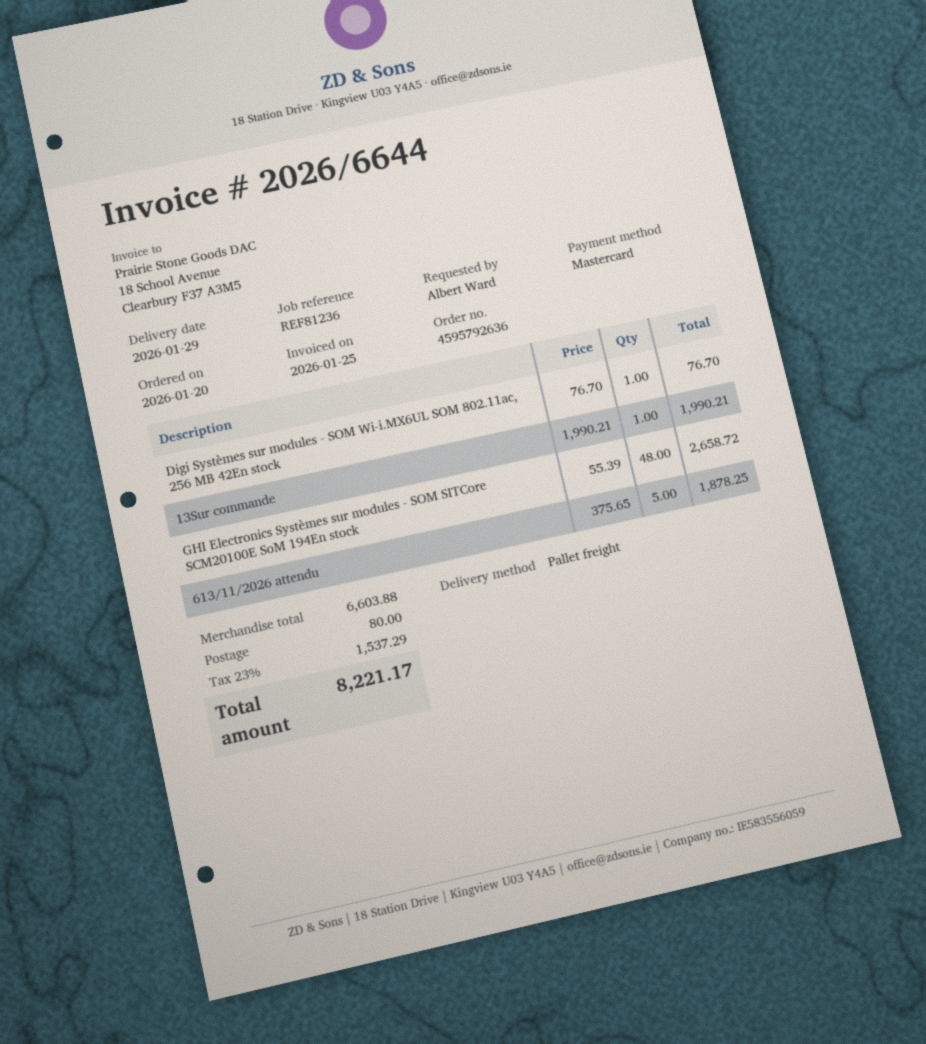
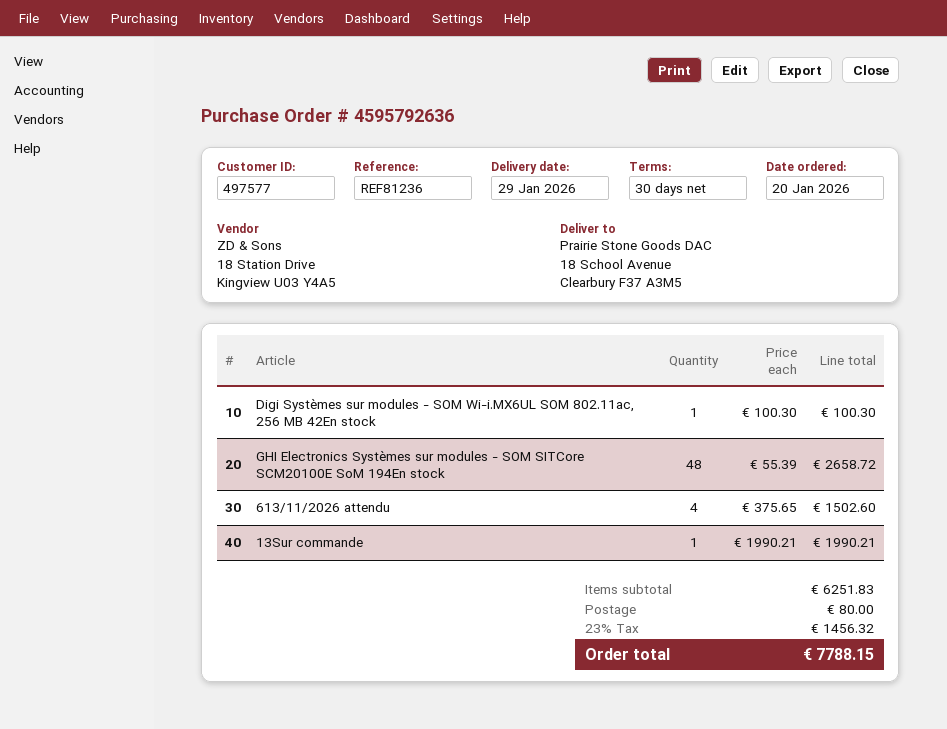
Digi Systèmes sur modules - SOM Wi-i.MX6UL SOM 802.11ac, 256 MB 42En stock: 1 x 76.70 = 76.70 -> 1 x 100.30 = 100.30
613/11/2026 attendu: 5 x 375.65 = 1878.25 -> 4 x 375.65 = 1502.60
subtotal: 6603.88 -> 6251.83
tax: 23% = 1537.29 -> 23% = 1456.32
total: 8221.17 -> 7788.15

